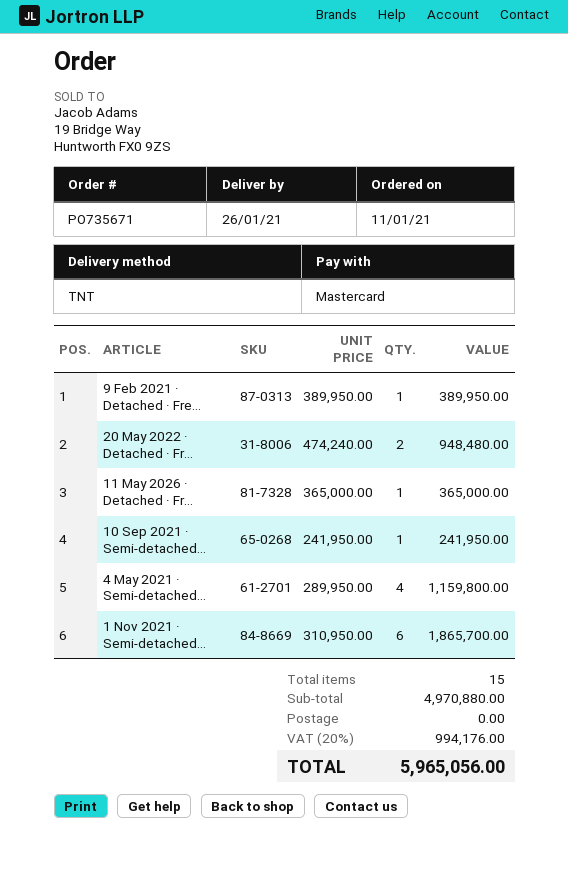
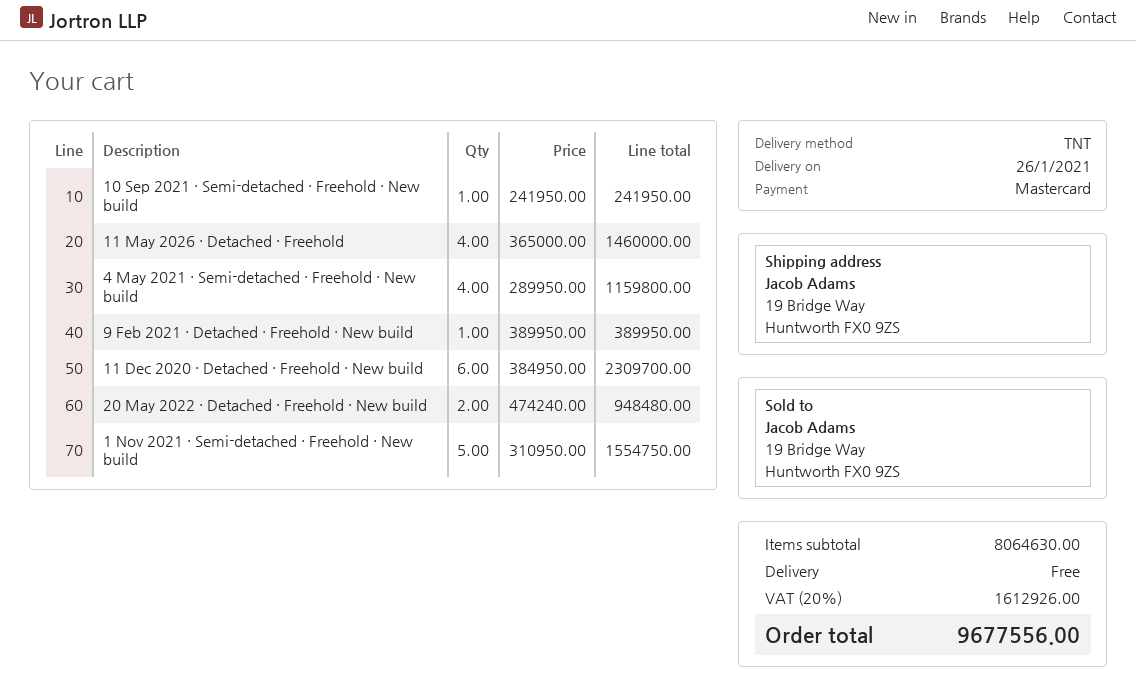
11 May 2026 · Detached · Fr...: 1 x 365000.00 = 365000.00 -> 4 x 365000.00 = 1460000.00
1 Nov 2021 · Semi-detached...: 6 x 310950.00 = 1865700.00 -> 5 x 310950.00 = 1554750.00
11 Dec 2020 · Detached · Freehold · New build: none -> 6 x 384950.00 = 2309700.00
subtotal: 4970880.00 -> 8064630.00
tax: 20% = 994176.00 -> 20% = 1612926.00
total: 5965056.00 -> 9677556.00

